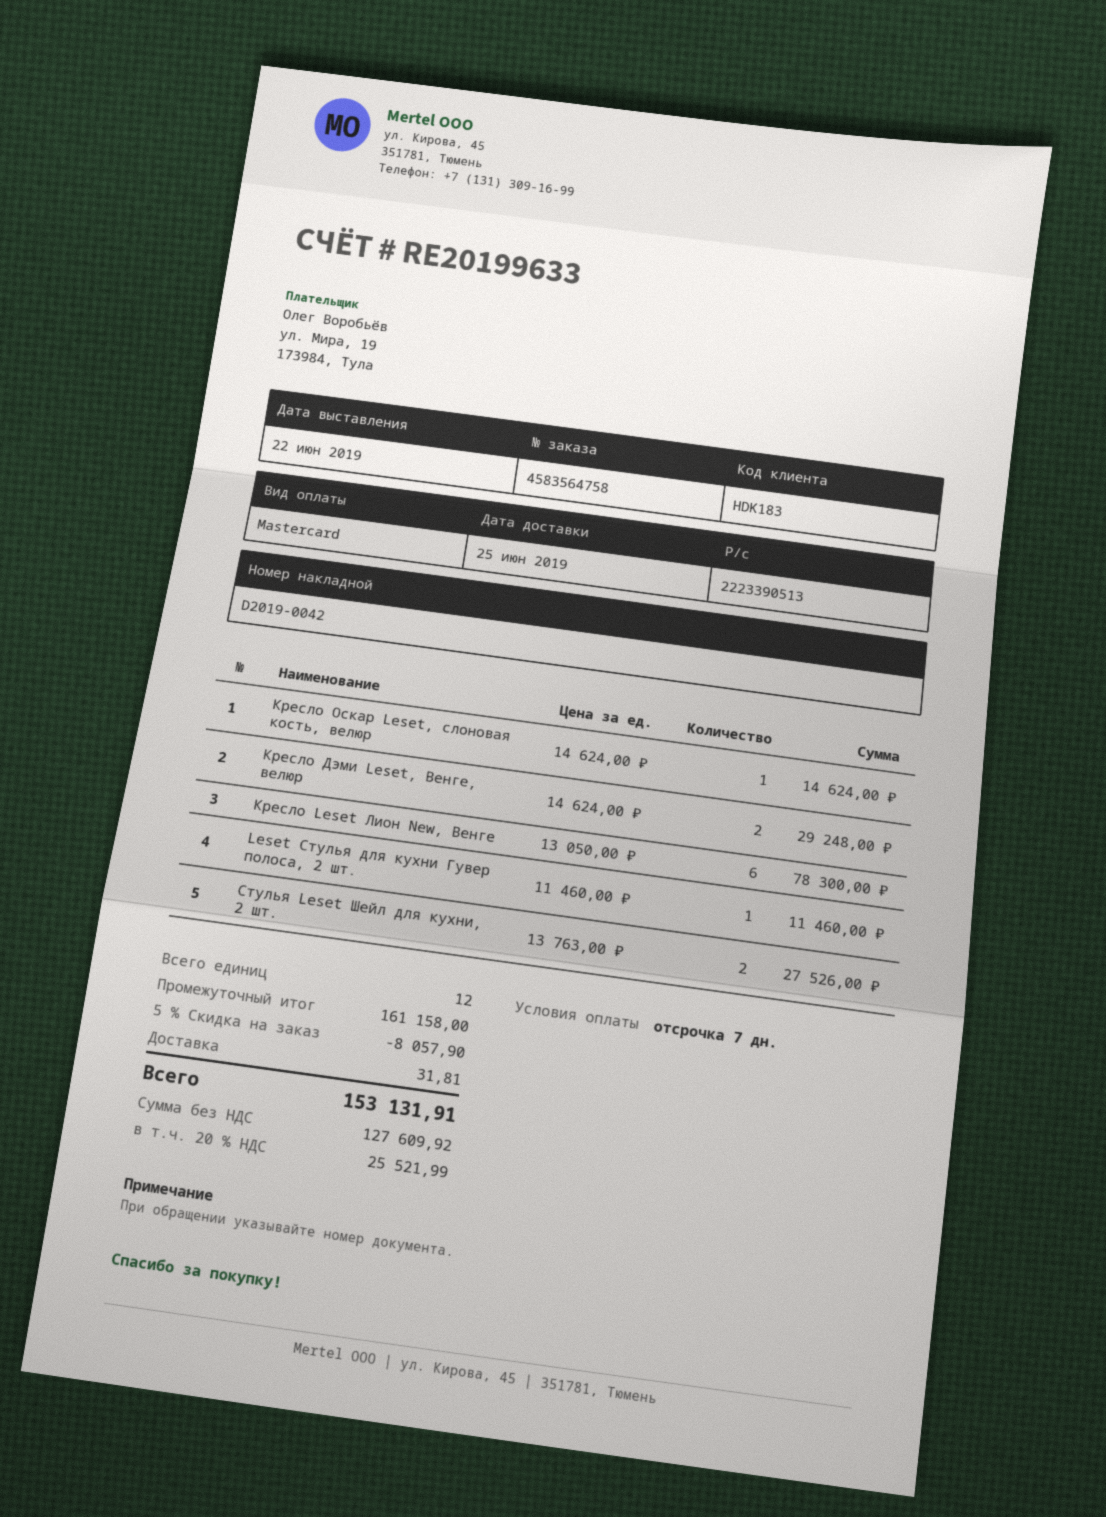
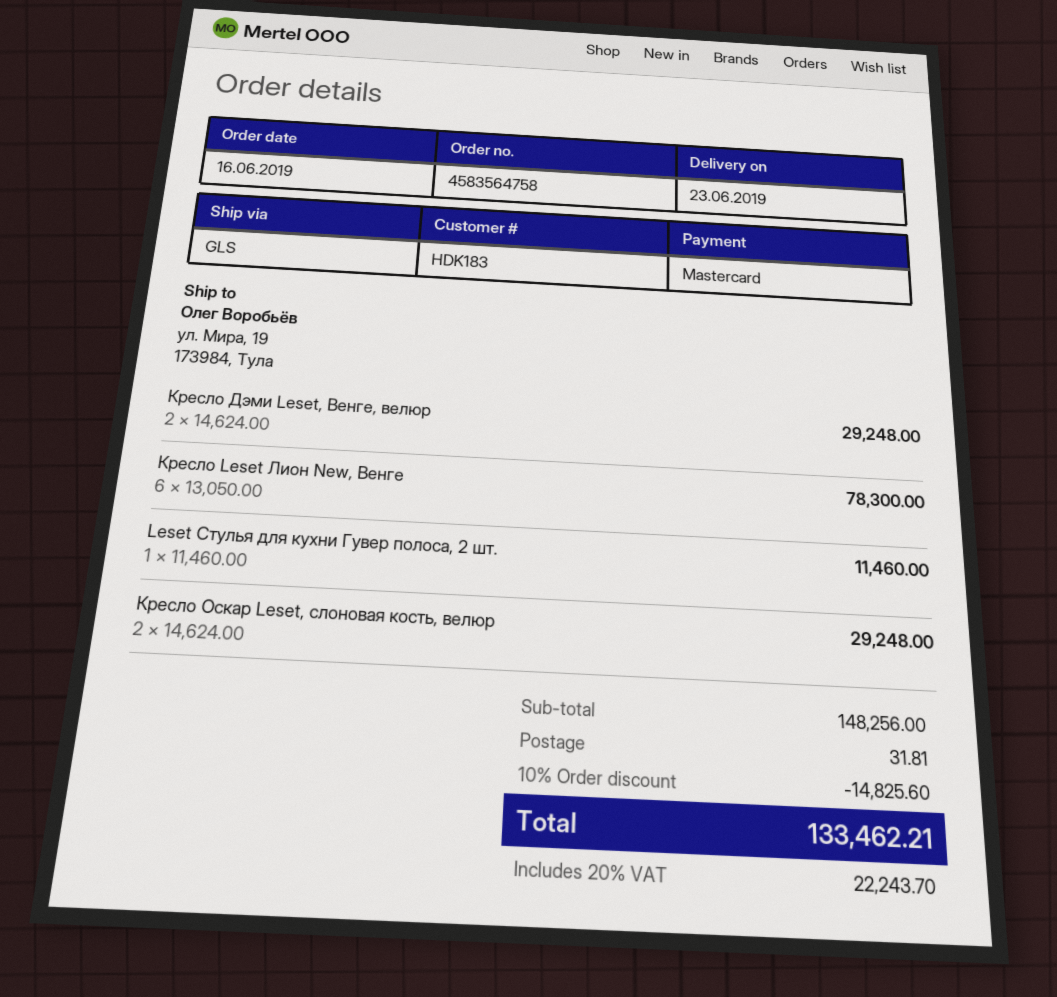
delivery date: 2019-06-25 -> 2019-06-23
Кресло Оскар Leset, слоновая кость, велюр: 1 x 14624.00 = 14624.00 -> 2 x 14624.00 = 29248.00
Стулья Leset Шейл для кухни, 2 шт.: 2 x 13763.00 = 27526.00 -> none
subtotal: 161158.00 -> 148256.00
discount: 5% = 8057.90 -> 10% = 14825.60
tax: 20% = 25521.99 -> 20% = 22243.70
total: 153131.91 -> 133462.21

